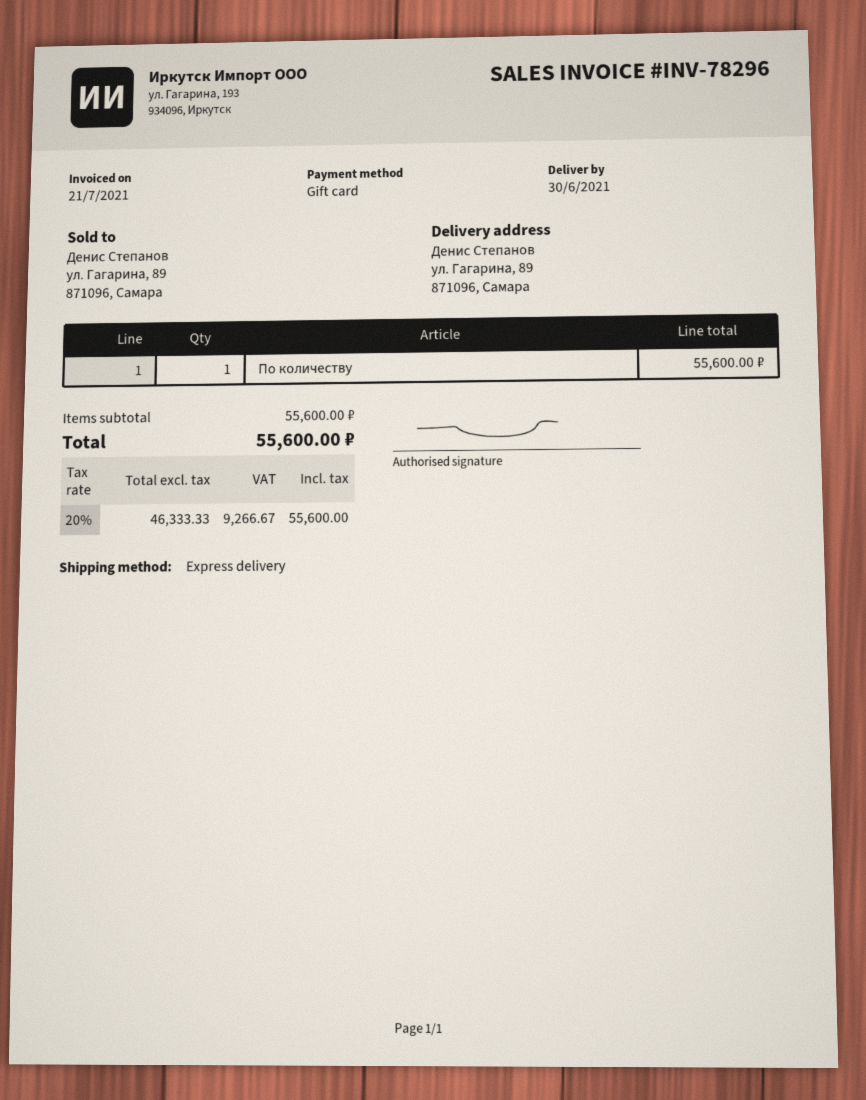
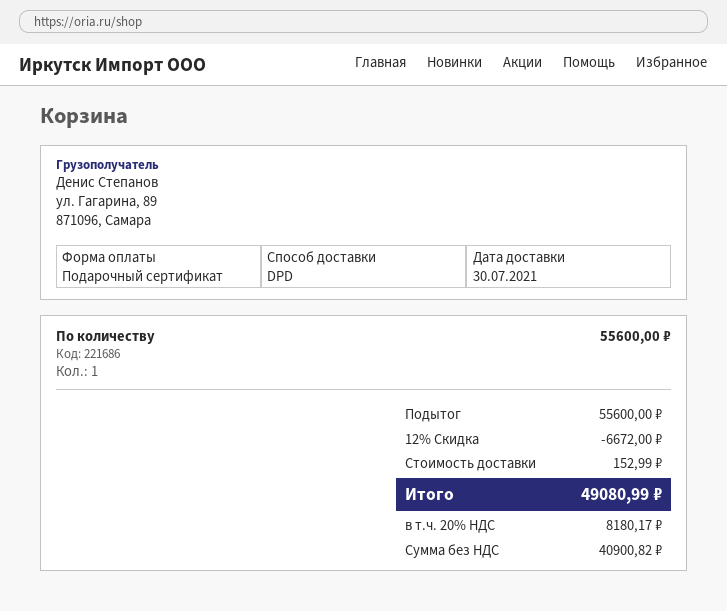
delivery date: 2021-06-30 -> 2021-07-30
shipping method: express -> DPD
discount: none -> 12% = 6672.00
shipping: none -> 152.99
net: 46333.33 -> 40900.82
tax: 20% = 9266.67 -> 20% = 8180.17
total: 55600.00 -> 49080.99

